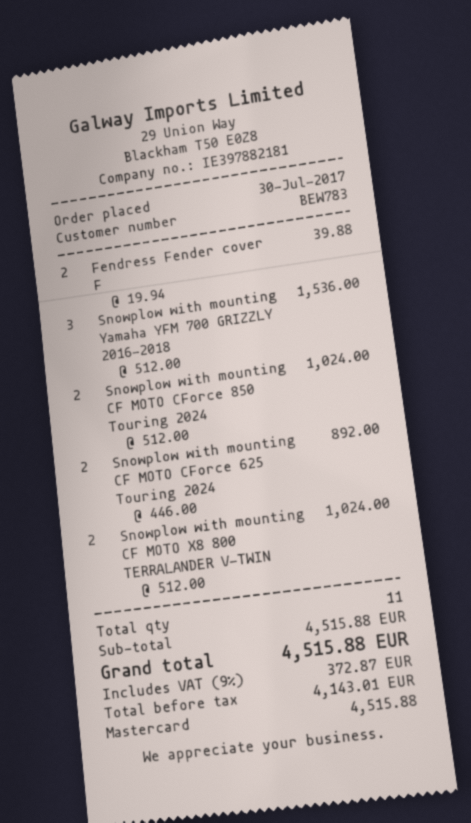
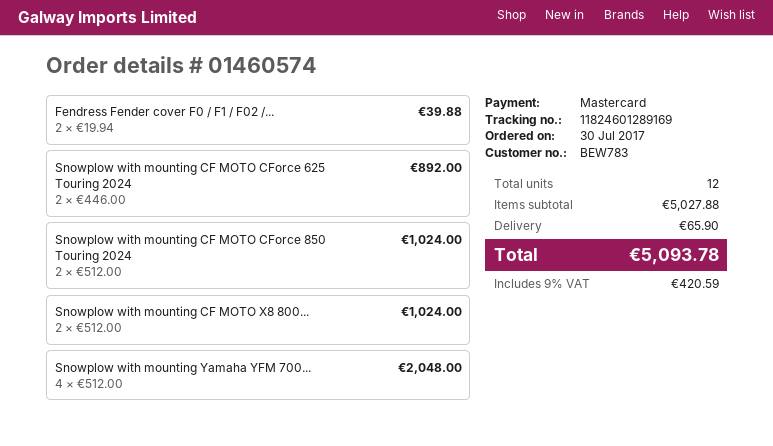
Snowplow with mounting Yamaha YFM 700 GRIZZLY 2016-2018: 3 x 512.00 = 1536.00 -> 4 x 512.00 = 2048.00
total quantity: 11 -> 12
subtotal: 4515.88 -> 5027.88
shipping: none -> 65.90
tax: 9% = 372.87 -> 9% = 420.59
total: 4515.88 -> 5093.78

